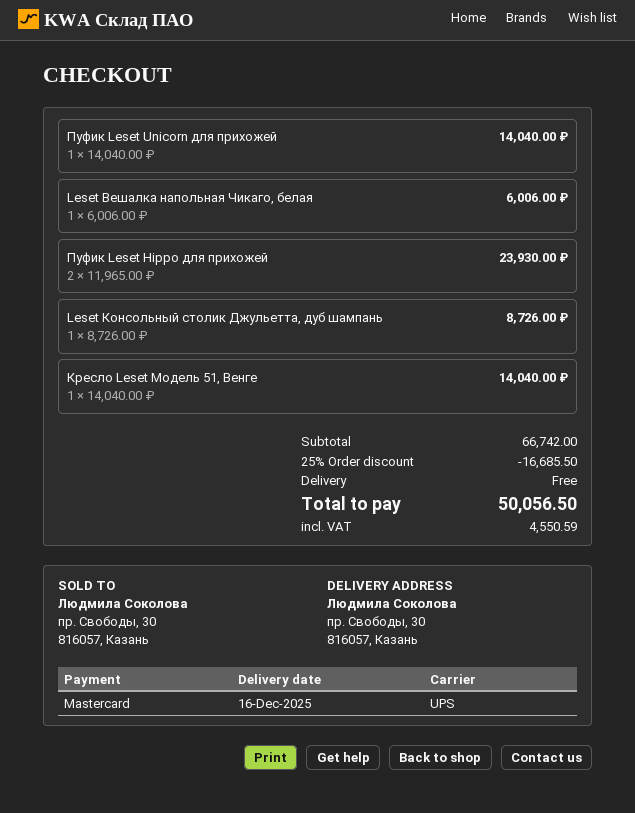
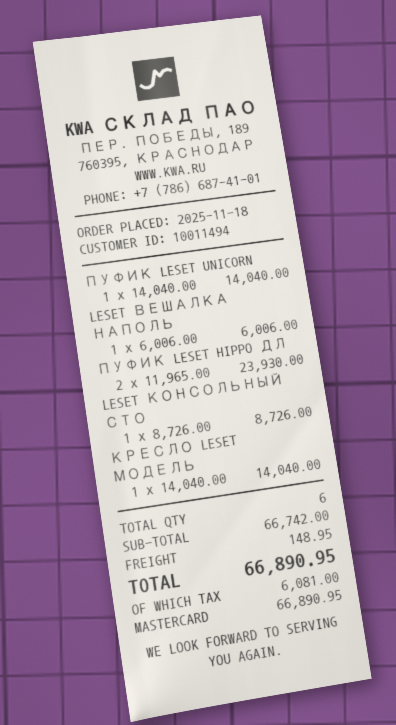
discount: 25% = 16685.50 -> none
shipping: 0.00 -> 148.95
tax: 4550.59 -> 6081.00
total: 50056.50 -> 66890.95

